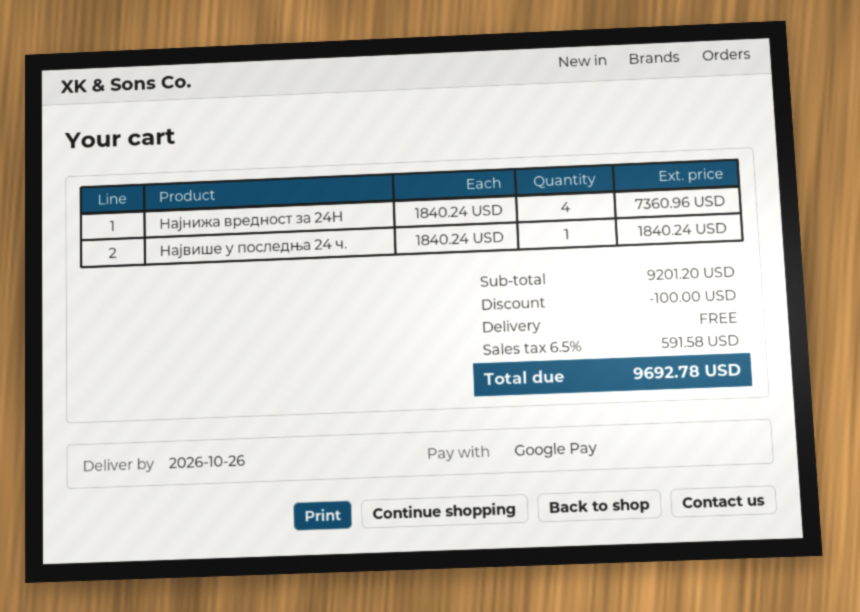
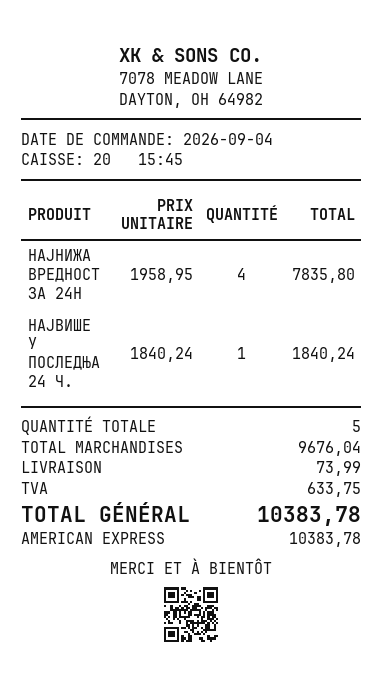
payment method: Google Pay -> American Express
Најнижа вредност за 24H: 4 x 1840.24 = 7360.96 -> 4 x 1958.95 = 7835.80
subtotal: 9201.20 -> 9676.04
discount: 100.00 -> none
shipping: 0.00 -> 73.99
tax: 591.58 -> 633.75
total: 9692.78 -> 10383.78

